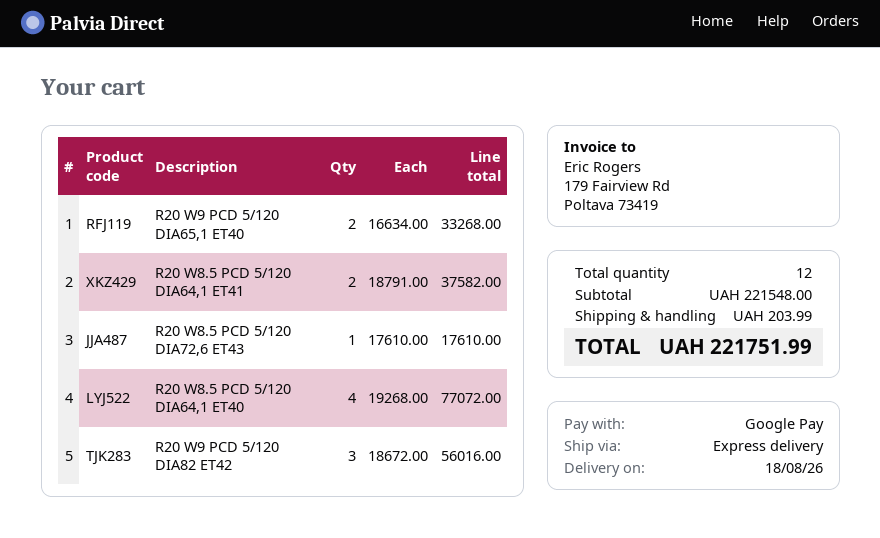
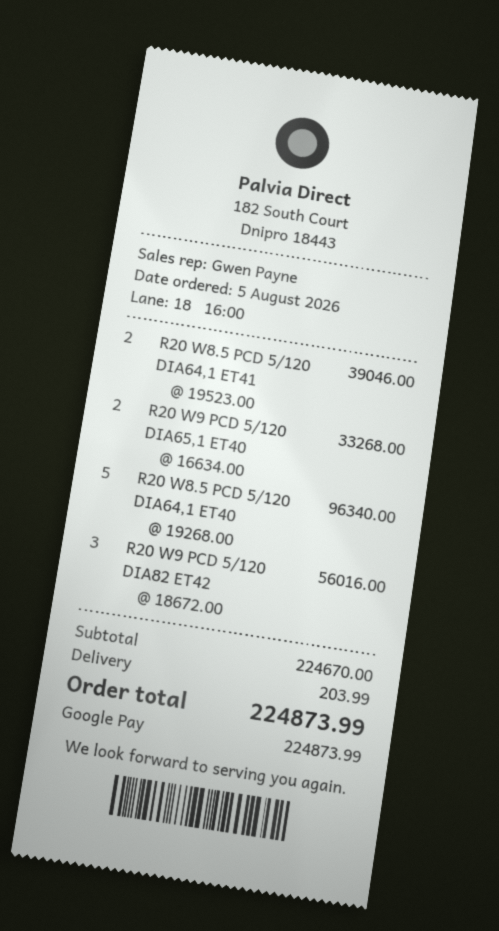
R20 W8.5 PCD 5/120 DIA64,1 ET41: 2 x 18791.00 = 37582.00 -> 2 x 19523.00 = 39046.00
R20 W8.5 PCD 5/120 DIA72,6 ET43: 1 x 17610.00 = 17610.00 -> none
R20 W8.5 PCD 5/120 DIA64,1 ET40: 4 x 19268.00 = 77072.00 -> 5 x 19268.00 = 96340.00
subtotal: 221548.00 -> 224670.00
total: 221751.99 -> 224873.99

